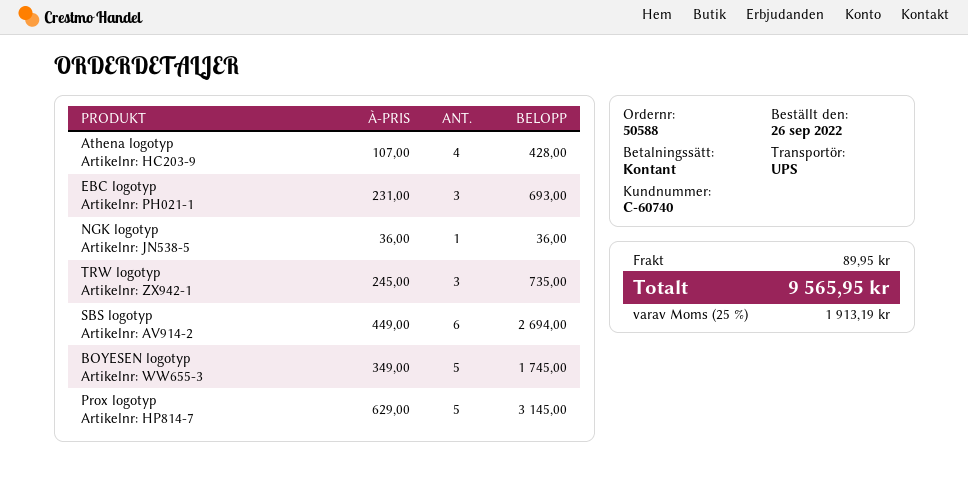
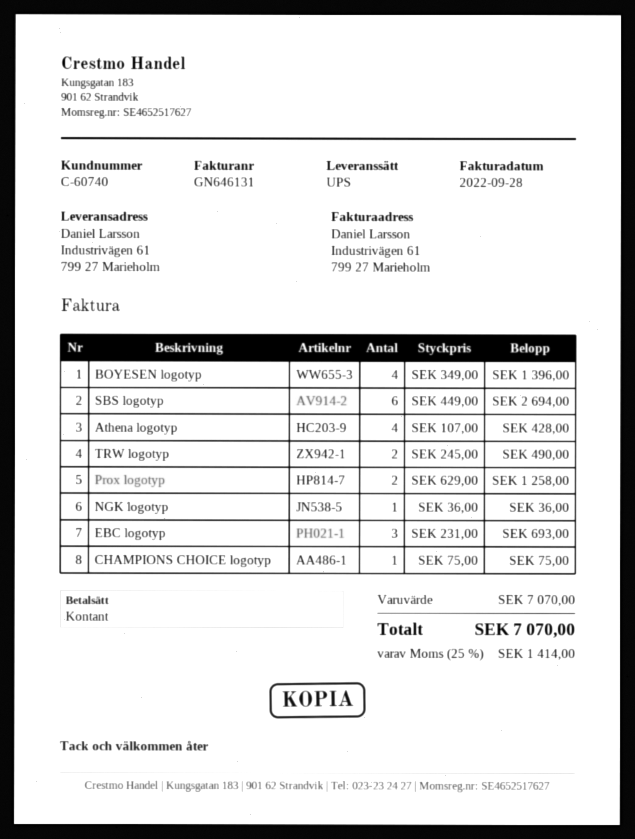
TRW logotyp: 3 x 245.00 = 735.00 -> 2 x 245.00 = 490.00
BOYESEN logotyp: 5 x 349.00 = 1745.00 -> 4 x 349.00 = 1396.00
Prox logotyp: 5 x 629.00 = 3145.00 -> 2 x 629.00 = 1258.00
CHAMPIONS CHOICE logotyp: none -> 1 x 75.00 = 75.00
shipping: 89.95 -> none
tax: 25% = 1913.19 -> 25% = 1414.00
total: 9565.95 -> 7070.00

